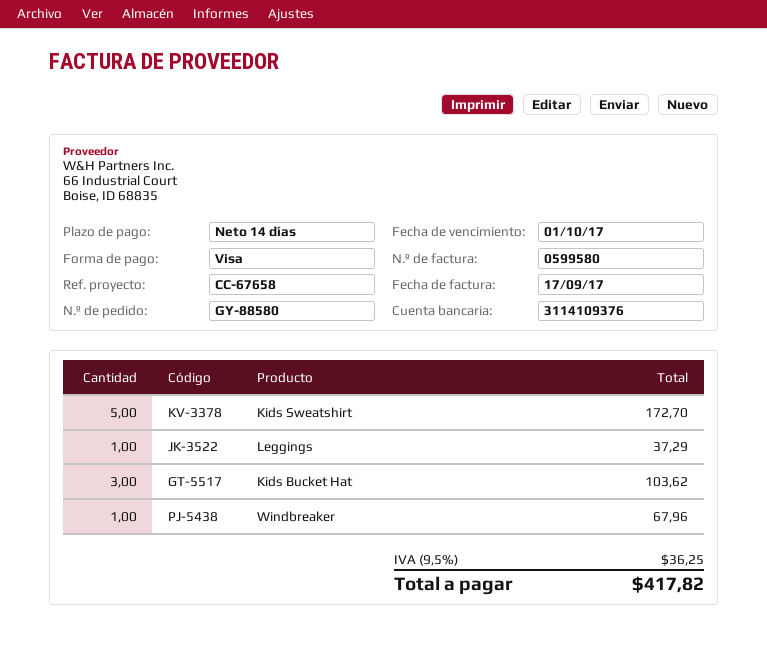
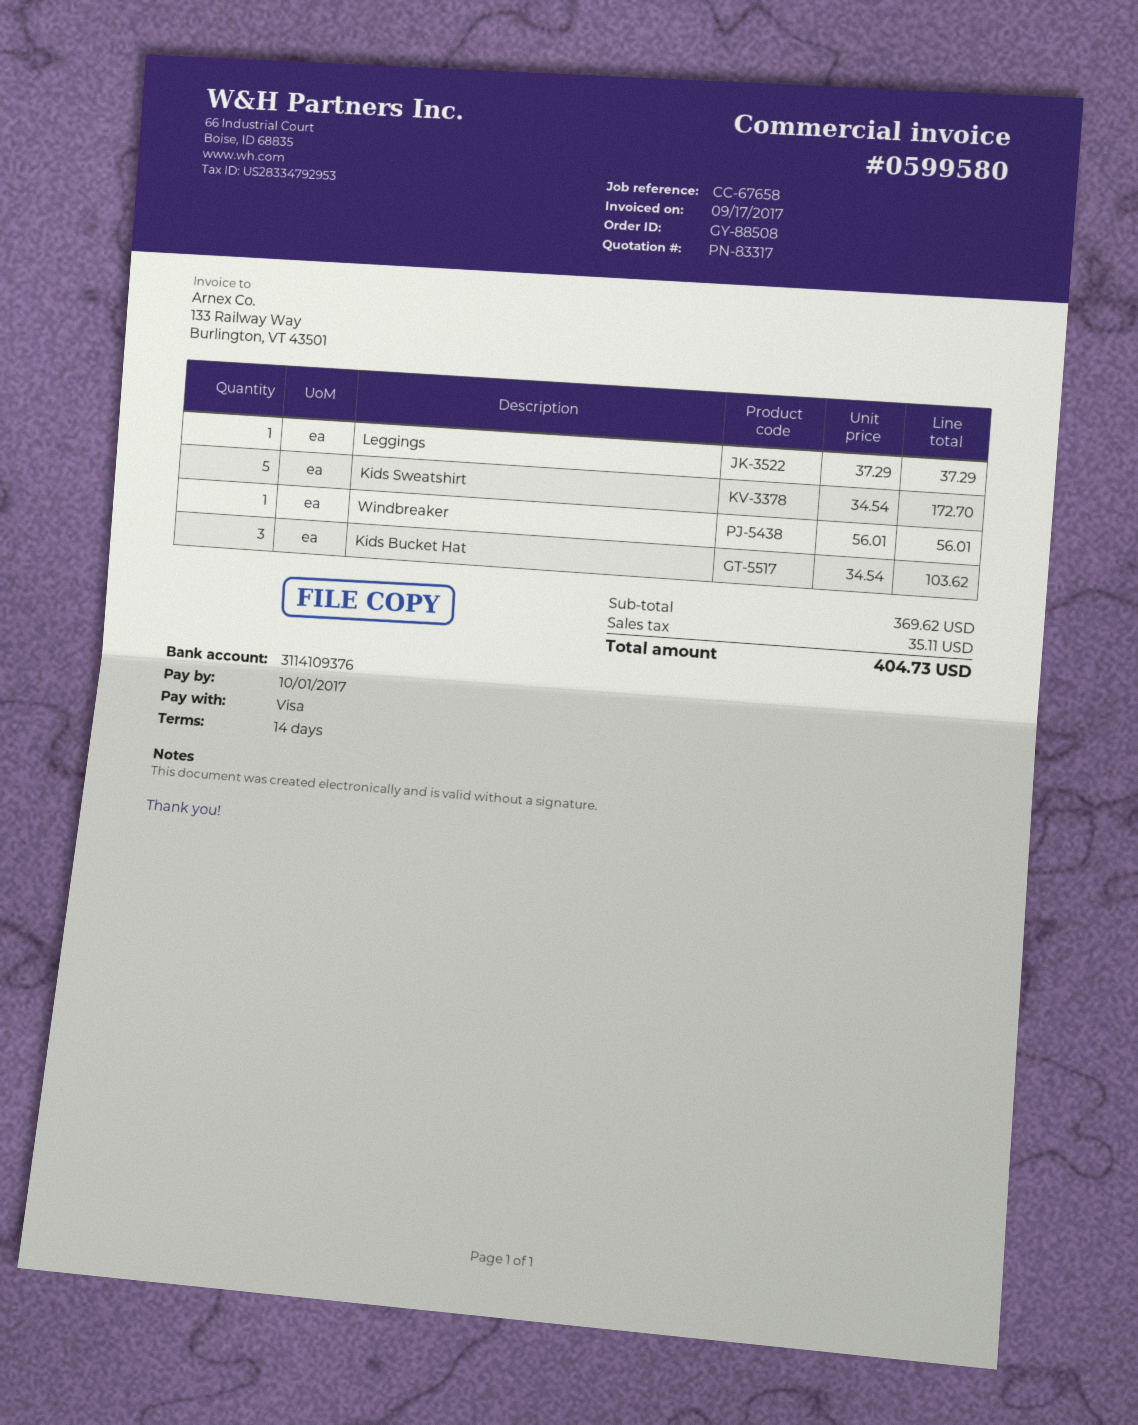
order number: GY-88580 -> GY-88508
Windbreaker: 1 for 67.96 -> 1 for 56.01
tax: 36.25 -> 35.11
total: 417.82 -> 404.73

